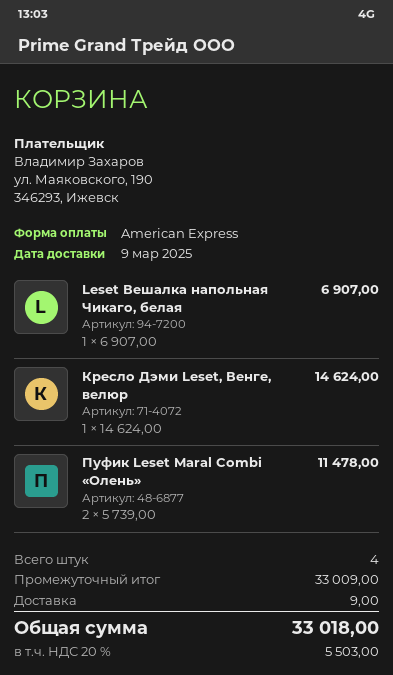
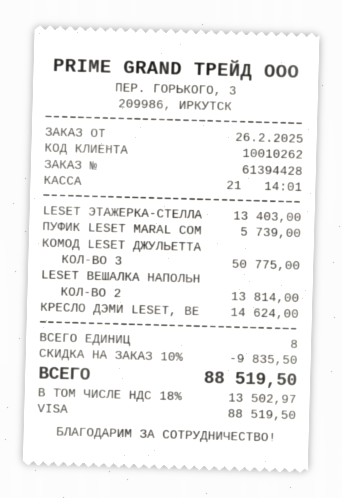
payment method: American Express -> Visa
Leset Вешалка напольная Чикаго, белая: 1 for 6907.00 -> 2 for 13814.00
Пуфик Leset Maral Combi «Олень»: 2 for 11478.00 -> 1 for 5739.00
LESET ЭТАЖЕРКА-СТЕЛЛА: none -> 1 for 13403.00
КОМОД LESET ДЖУЛЬЕТТА: none -> 3 for 50775.00
total quantity: 4 -> 8
discount: none -> 10% = 9835.50
shipping: 9.00 -> none
tax: 20% = 5503.00 -> 18% = 13502.97
total: 33018.00 -> 88519.50

